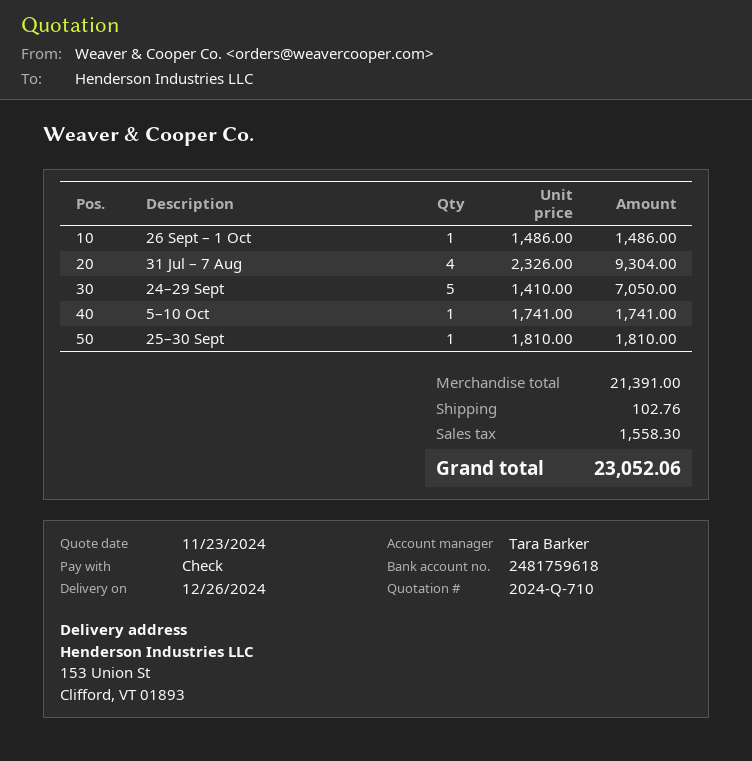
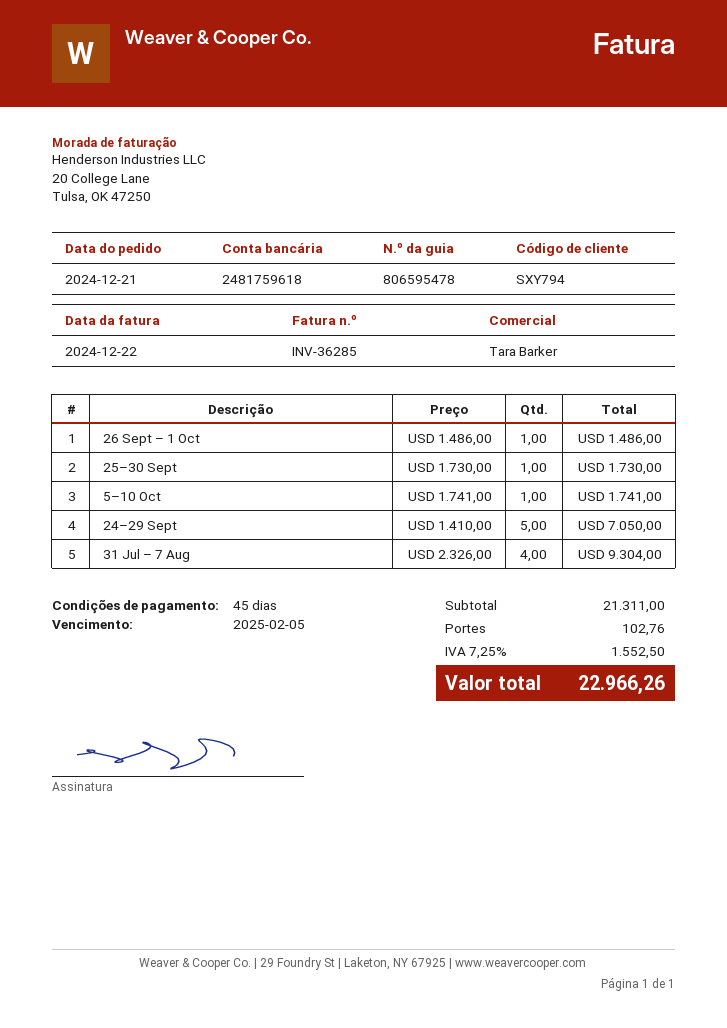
25–30 Sept: 1 x 1810.00 = 1810.00 -> 1 x 1730.00 = 1730.00
subtotal: 21391.00 -> 21311.00
tax: 1558.30 -> 1552.50
total: 23052.06 -> 22966.26

